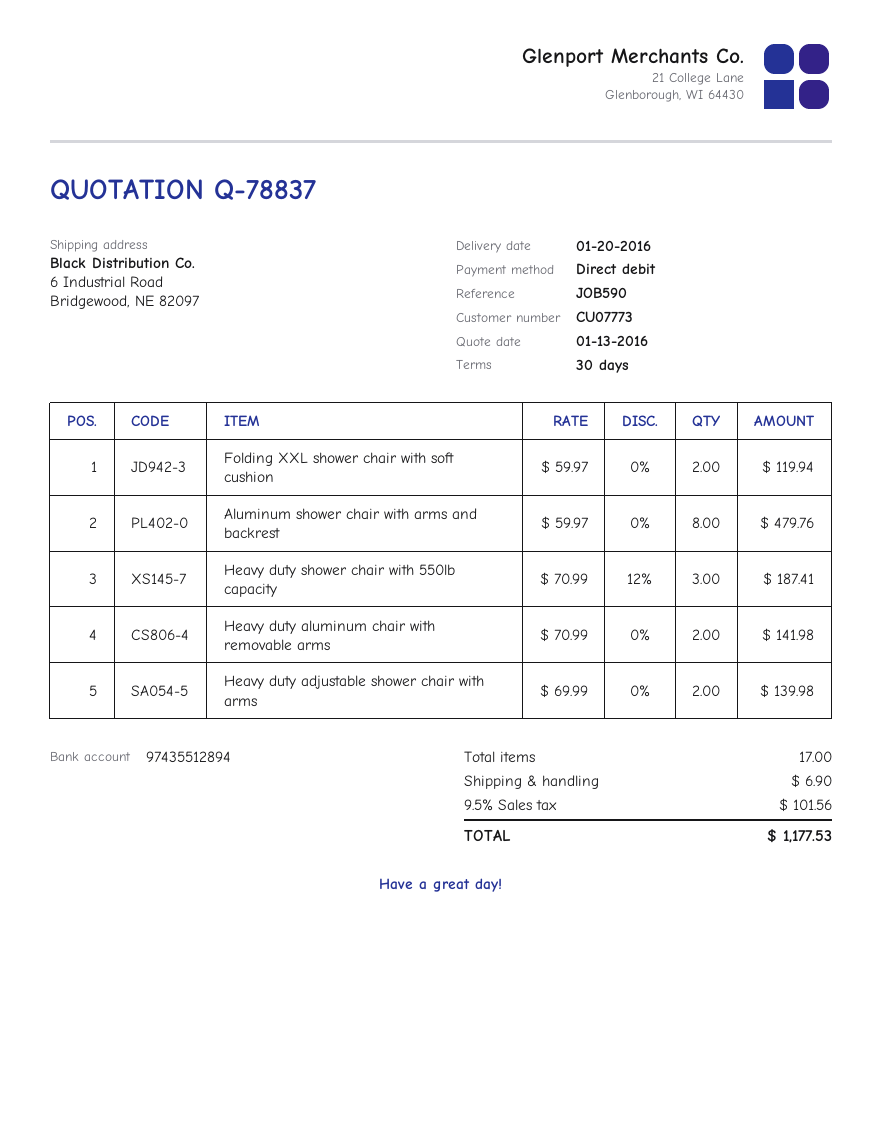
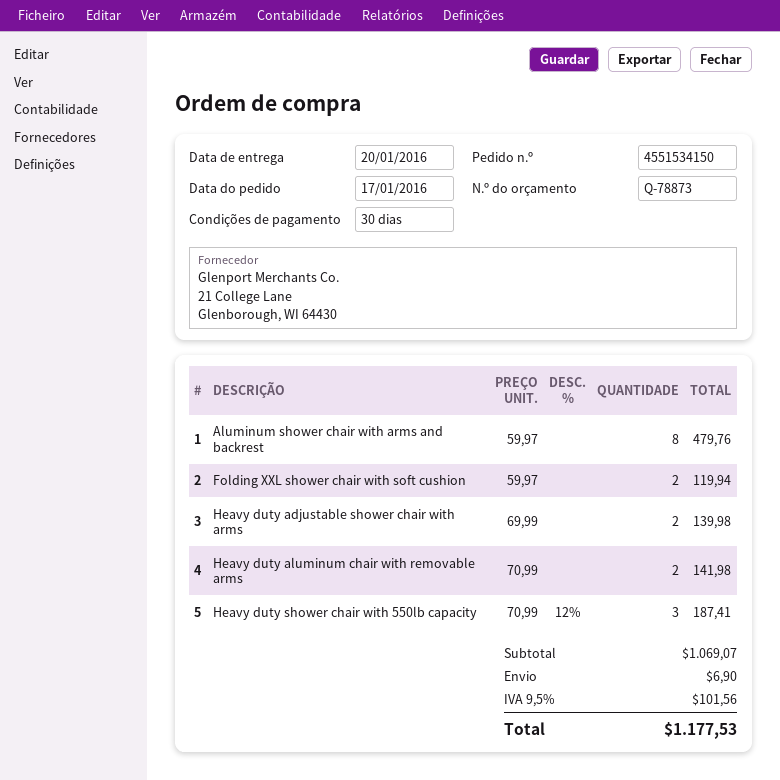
quote number: Q-78837 -> Q-78873

